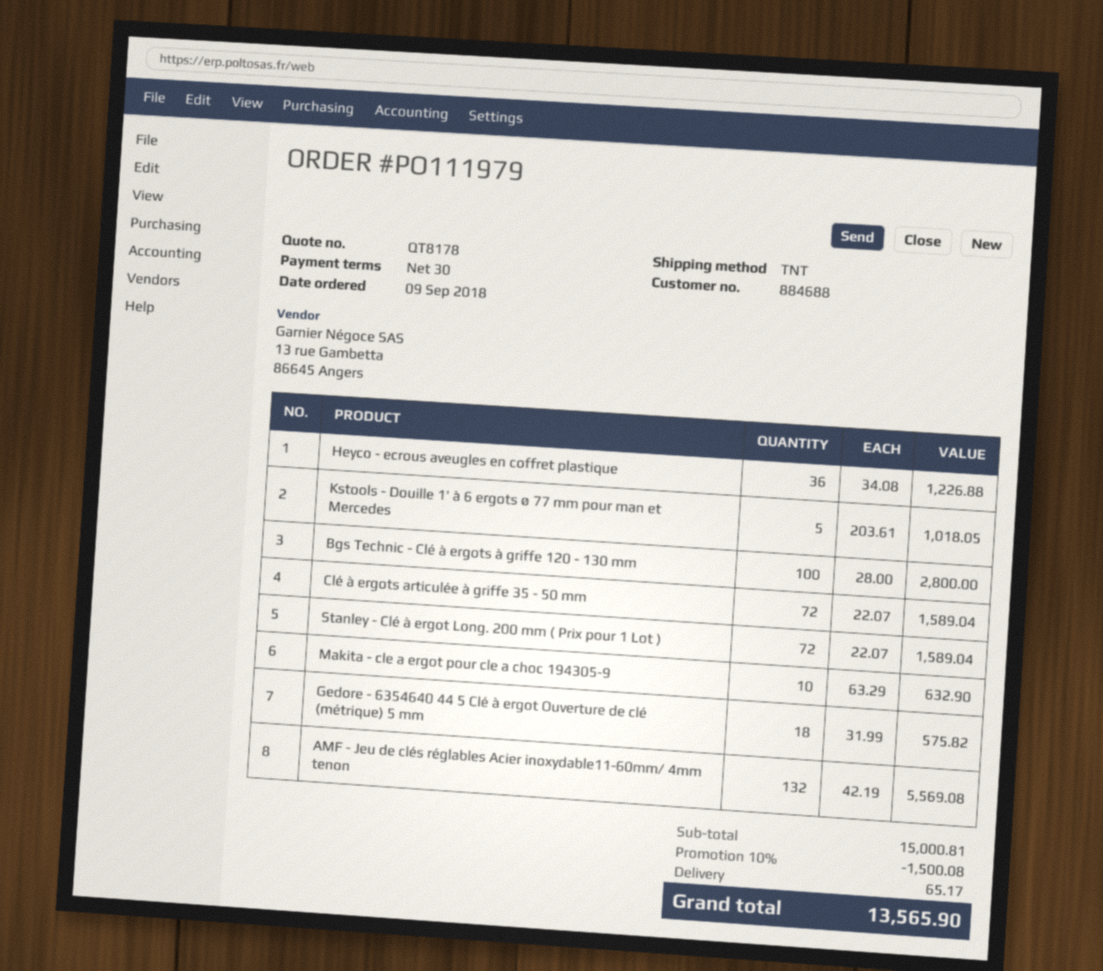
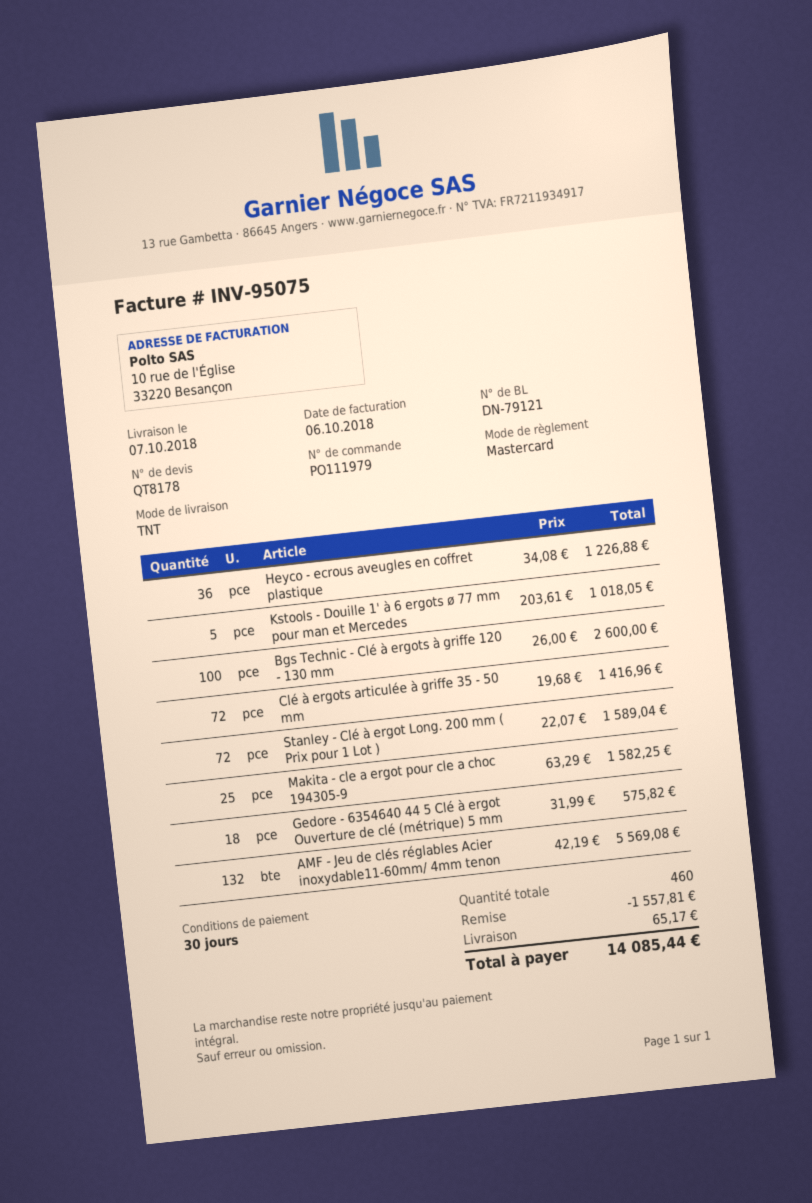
Bgs Technic - Clé à ergots à griffe 120 - 130 mm: 100 x 28.00 = 2800.00 -> 100 x 26.00 = 2600.00
Clé à ergots articulée à griffe 35 - 50 mm: 72 x 22.07 = 1589.04 -> 72 x 19.68 = 1416.96
Makita - cle a ergot pour cle a choc 194305-9: 10 x 63.29 = 632.90 -> 25 x 63.29 = 1582.25
discount: 1500.08 -> 1557.81
total: 13565.90 -> 14085.44

